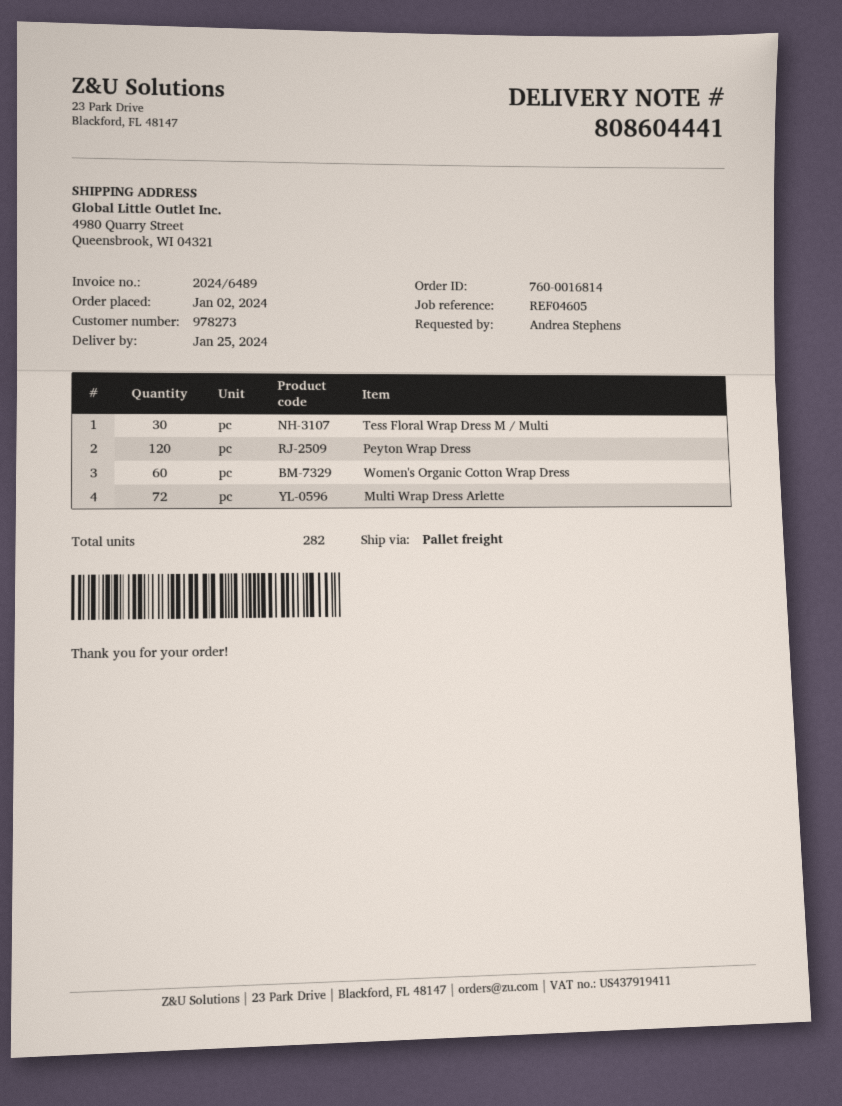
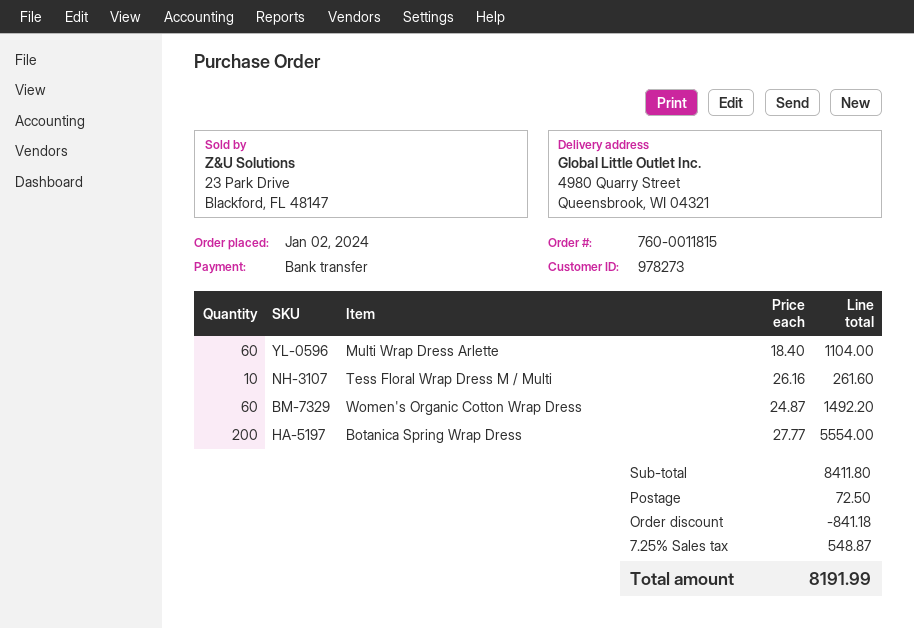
order number: 760-0016814 -> 760-0011815
Tess Floral Wrap Dress M / Multi: 30 -> 10
Peyton Wrap Dress: 120 -> none
Multi Wrap Dress Arlette: 72 -> 60
Botanica Spring Wrap Dress: none -> 200

